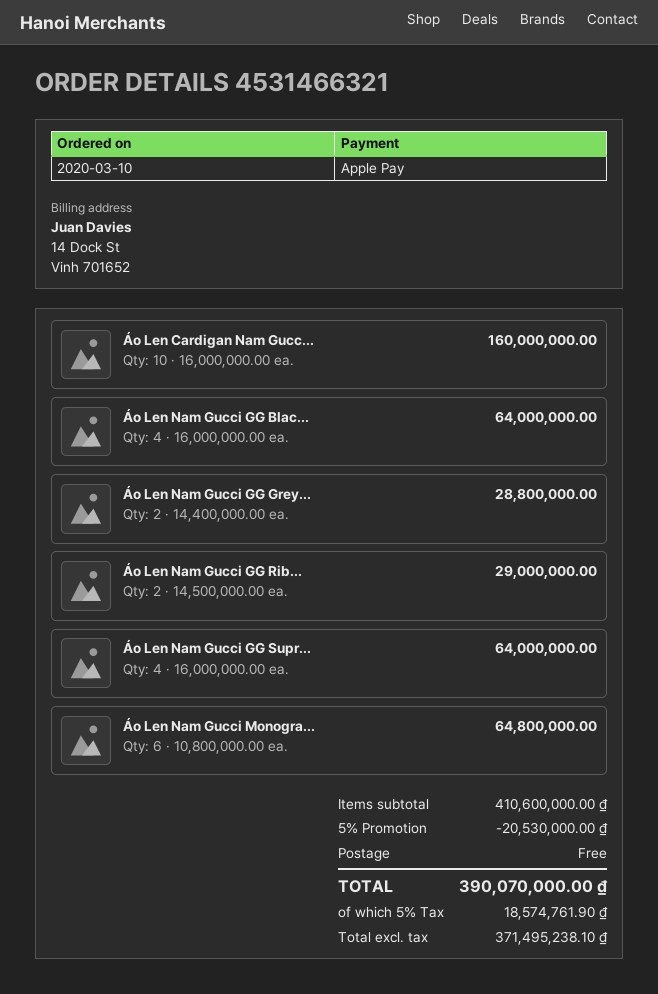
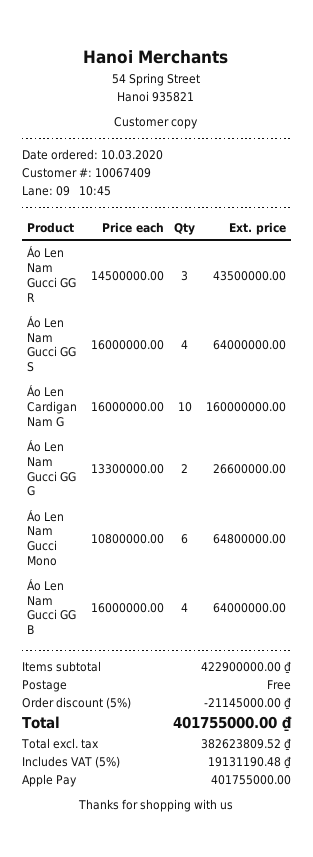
Áo Len Nam Gucci GG Grey...: 2 x 14400000.00 = 28800000.00 -> 2 x 13300000.00 = 26600000.00
Áo Len Nam Gucci GG Rib...: 2 x 14500000.00 = 29000000.00 -> 3 x 14500000.00 = 43500000.00
subtotal: 410600000.00 -> 422900000.00
discount: 5% = 20530000.00 -> 5% = 21145000.00
net: 371495238.10 -> 382623809.52
tax: 5% = 18574761.90 -> 5% = 19131190.48
total: 390070000.00 -> 401755000.00

